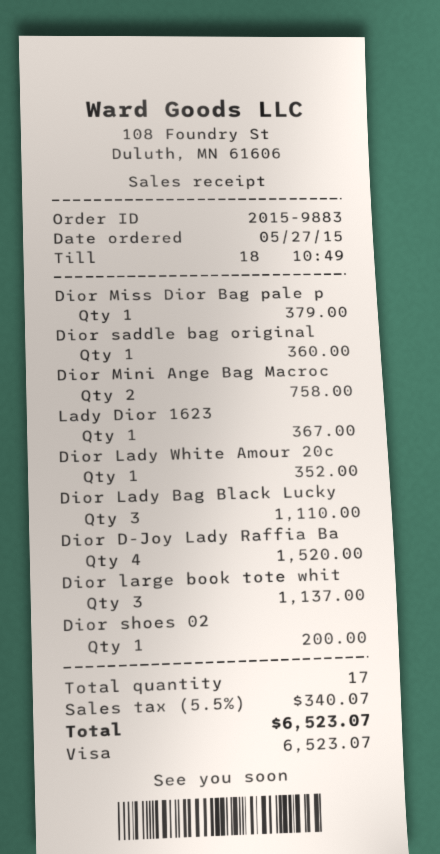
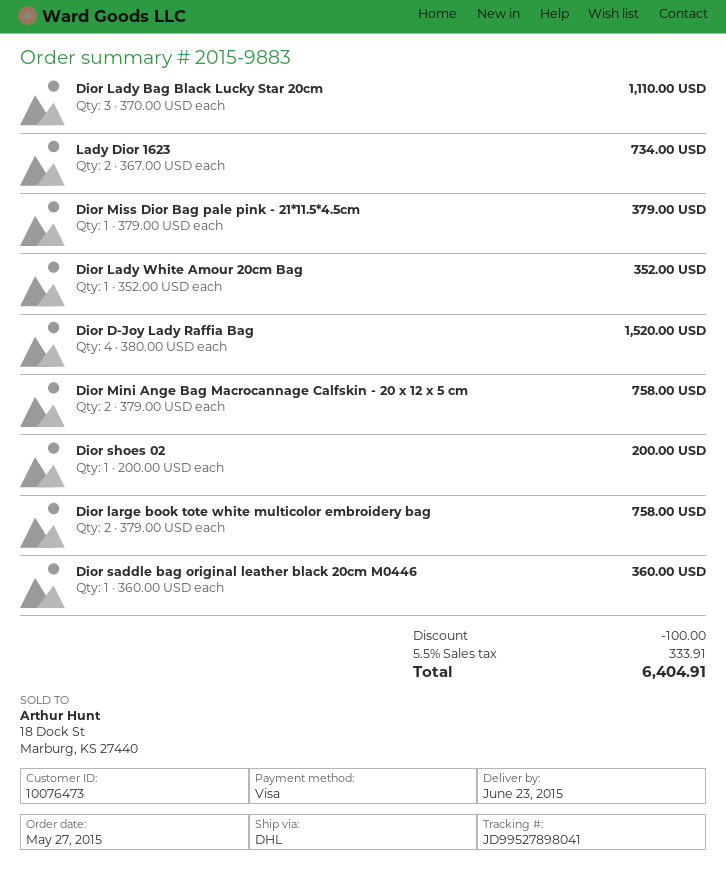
Lady Dior 1623: 1 for 367.00 -> 2 for 734.00
Dior large book tote whit: 3 for 1137.00 -> 2 for 758.00
discount: none -> 100.00
tax: 5.5% = 340.07 -> 5.5% = 333.91
total: 6523.07 -> 6404.91

